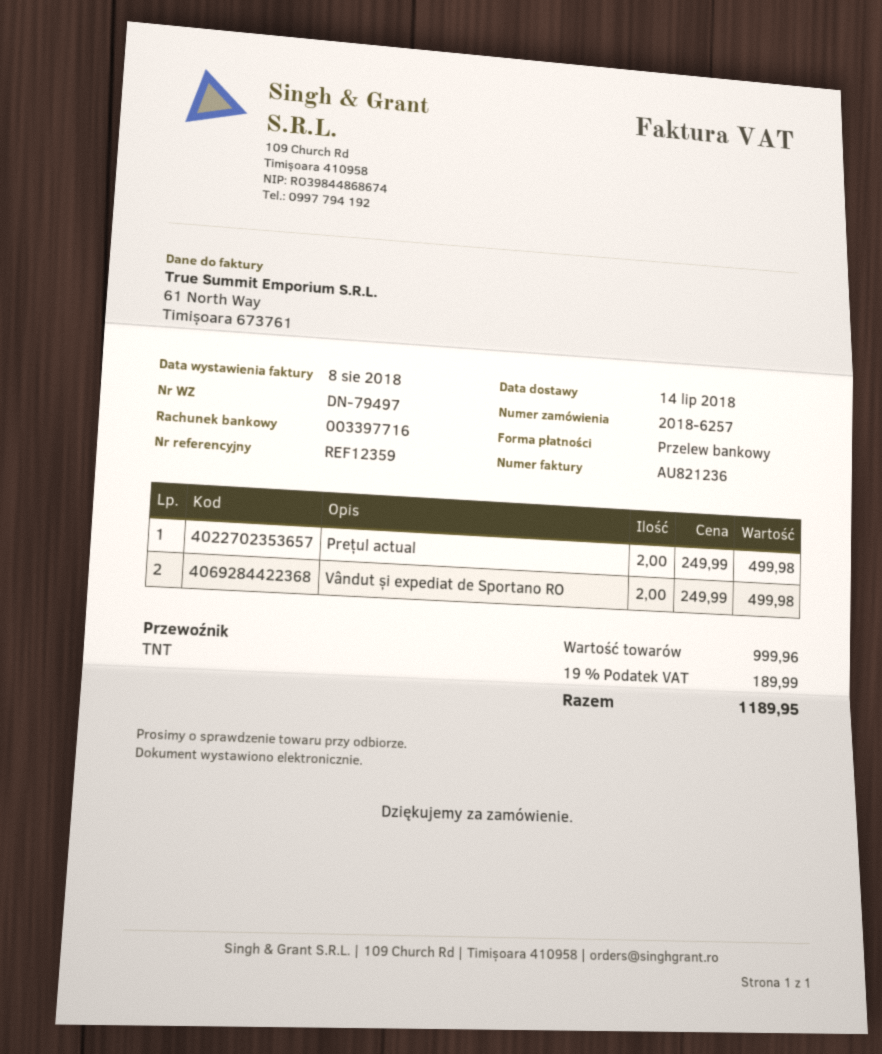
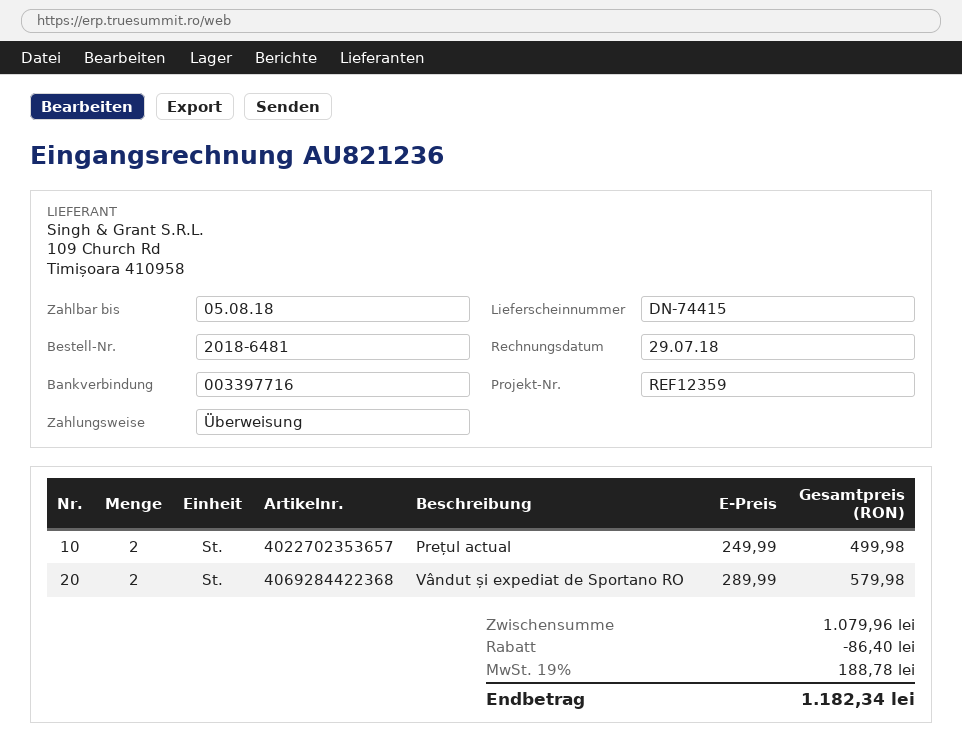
order number: 2018-6257 -> 2018-6481
delivery note number: DN-79497 -> DN-74415
invoice date: 2018-08-08 -> 2018-07-29
Vândut și expediat de Sportano RO: 2 x 249.99 = 499.98 -> 2 x 289.99 = 579.98
subtotal: 999.96 -> 1079.96
discount: none -> 86.40
tax: 19% = 189.99 -> 19% = 188.78
total: 1189.95 -> 1182.34

